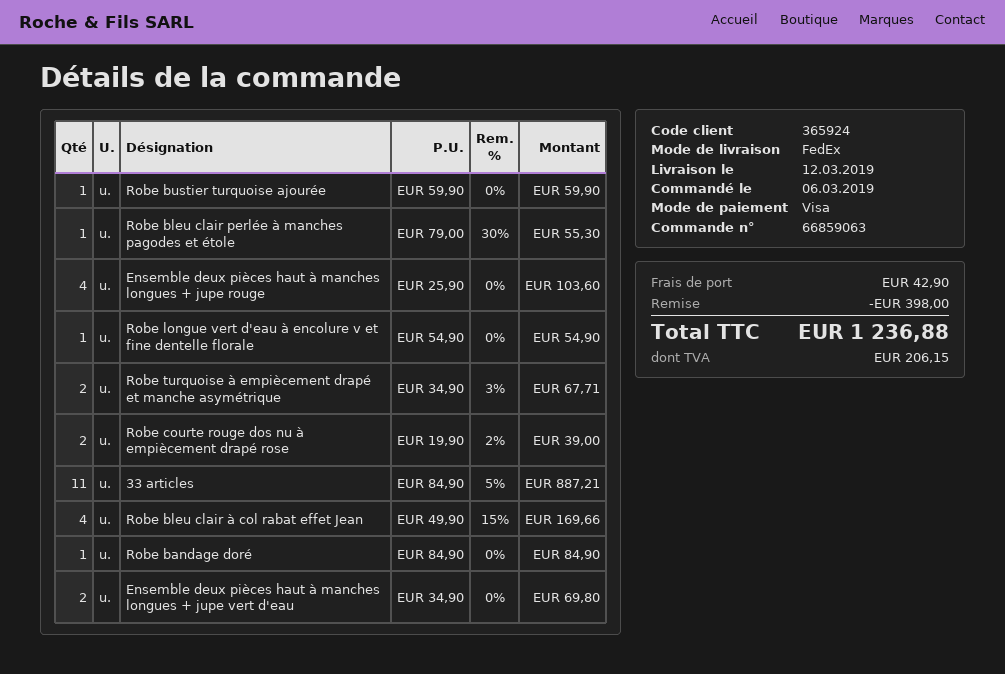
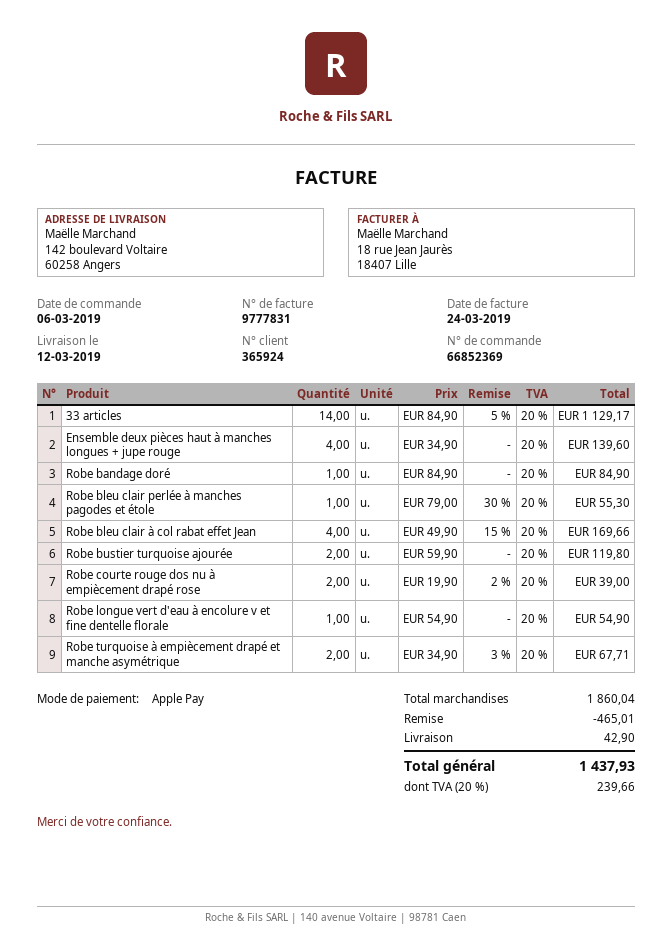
order number: 66859063 -> 66852369
payment method: Visa -> Apple Pay
Robe bustier turquoise ajourée: 1 x 59.90 = 59.90 -> 2 x 59.90 = 119.80
Ensemble deux pièces haut à manches longues + jupe rouge: 4 x 25.90 = 103.60 -> 4 x 34.90 = 139.60
33 articles: 11 x 84.90 - 5% = 887.21 -> 14 x 84.90 - 5% = 1129.17
Ensemble deux pièces haut à manches longues + jupe vert d'eau: 2 x 34.90 = 69.80 -> none
discount: 398.00 -> 465.01
tax: 206.15 -> 239.66
total: 1236.88 -> 1437.93

